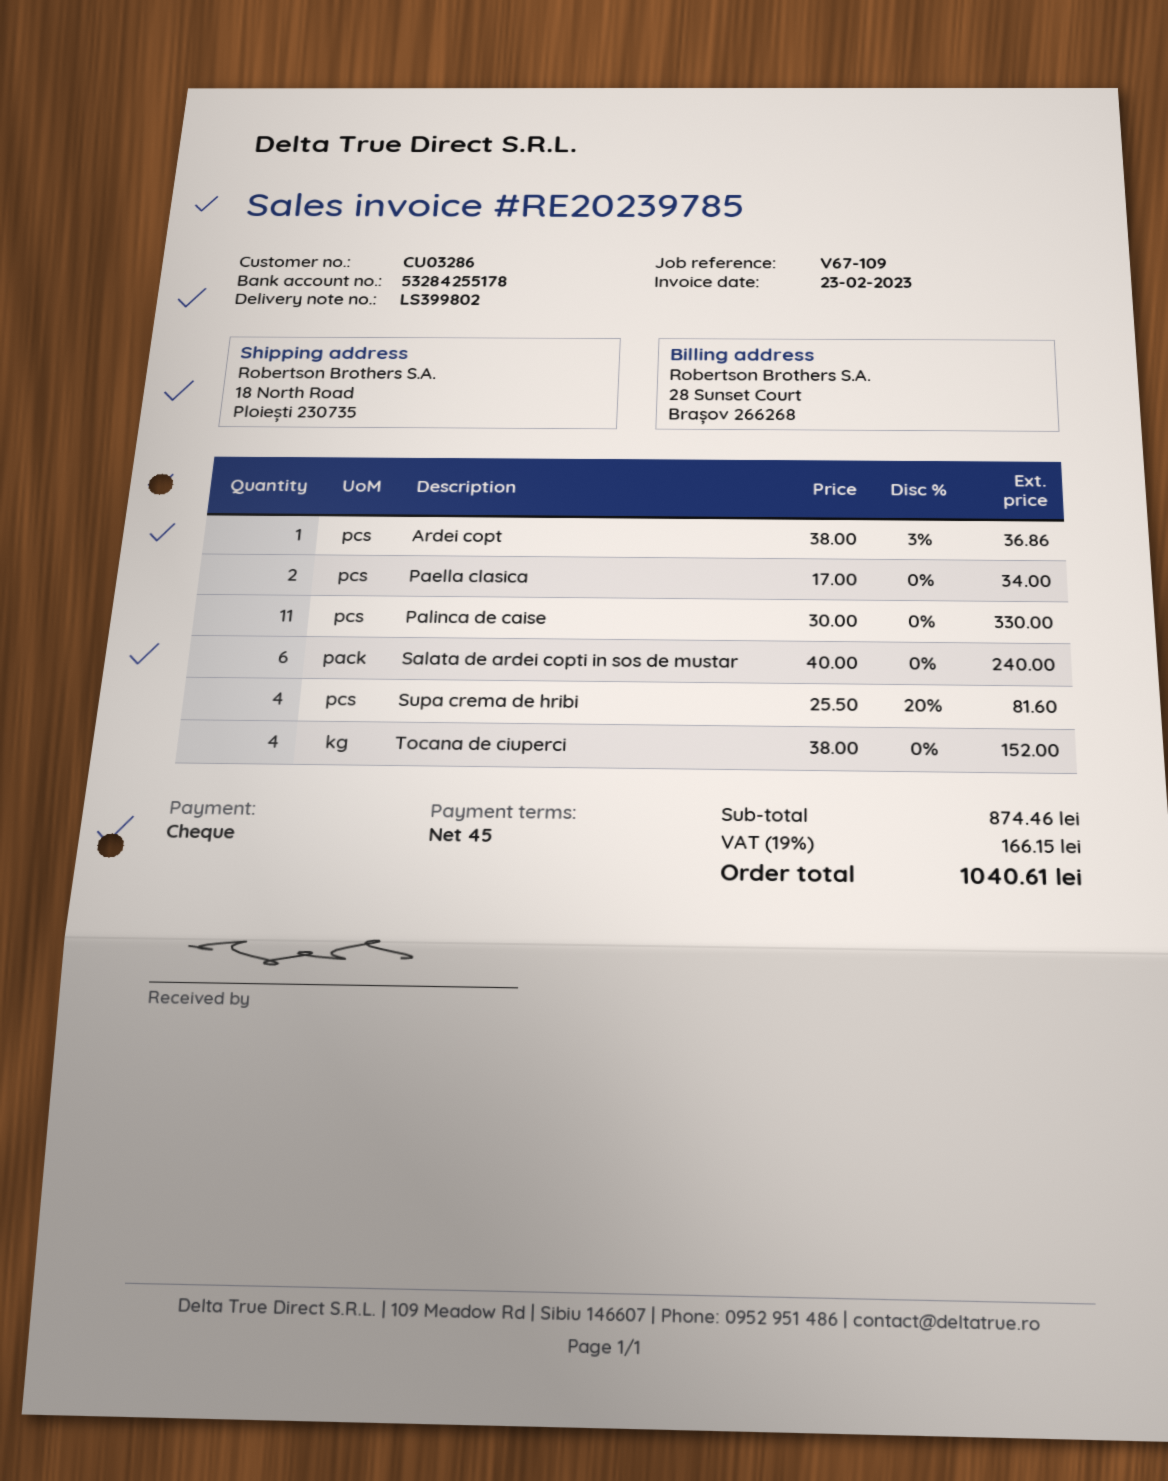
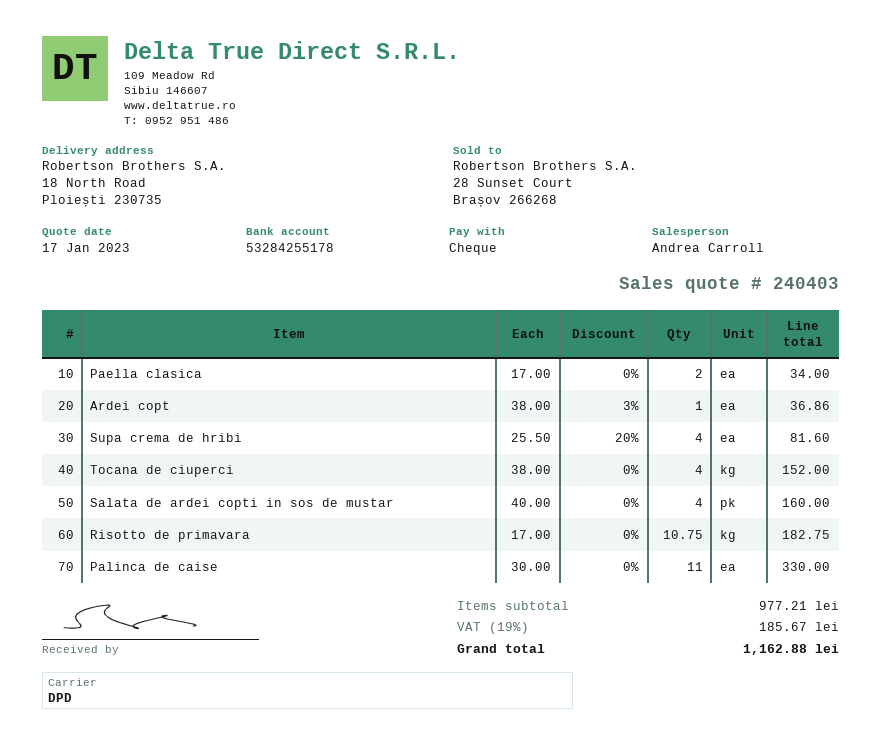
Salata de ardei copti in sos de mustar: 6 x 40.00 = 240.00 -> 4 x 40.00 = 160.00
Risotto de primavara: none -> 10.75 x 17.00 = 182.75
subtotal: 874.46 -> 977.21
tax: 19% = 166.15 -> 19% = 185.67
total: 1040.61 -> 1162.88

